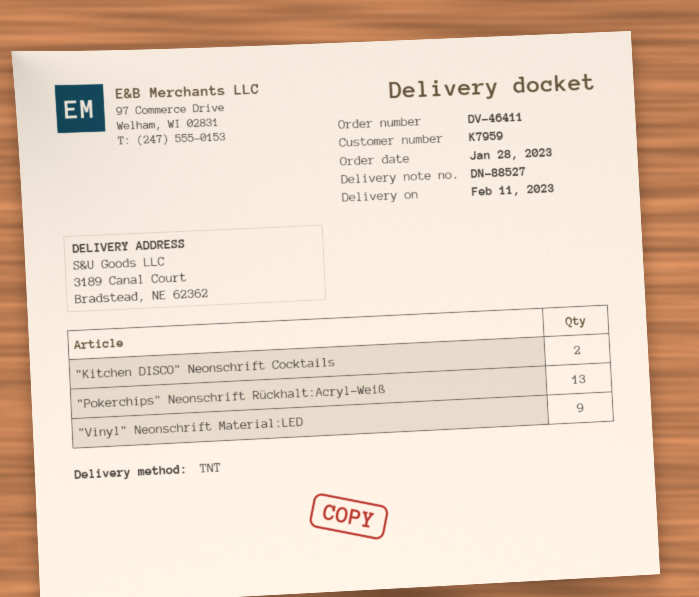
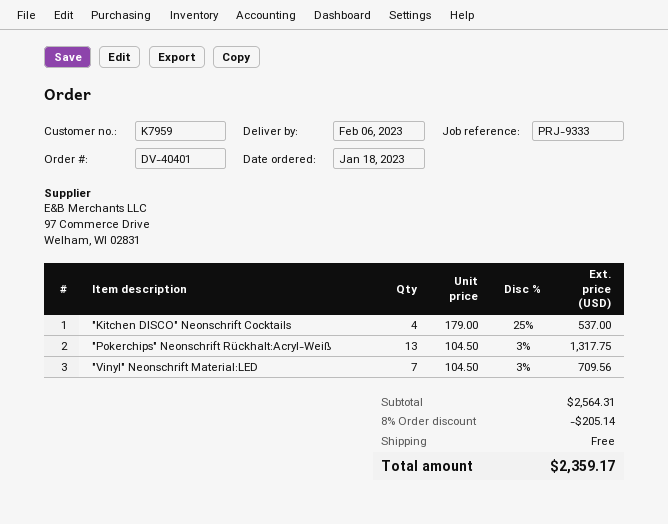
order number: DV-46411 -> DV-40401
order date: 2023-01-28 -> 2023-01-18
delivery date: 2023-02-11 -> 2023-02-06
"Kitchen DISCO" Neonschrift Cocktails: 2 -> 4
"Vinyl" Neonschrift Material:LED: 9 -> 7

